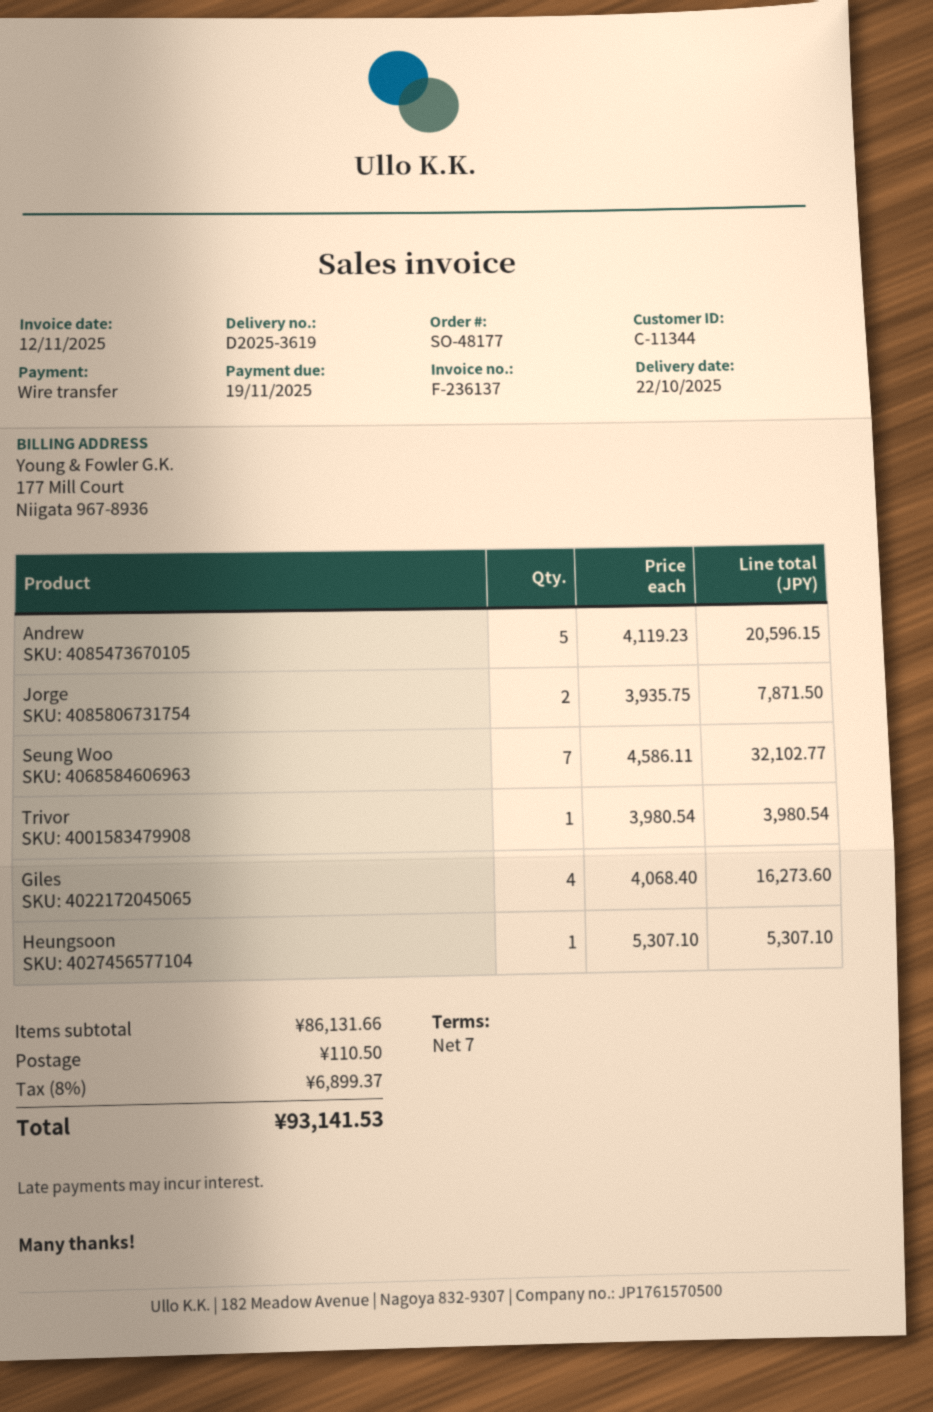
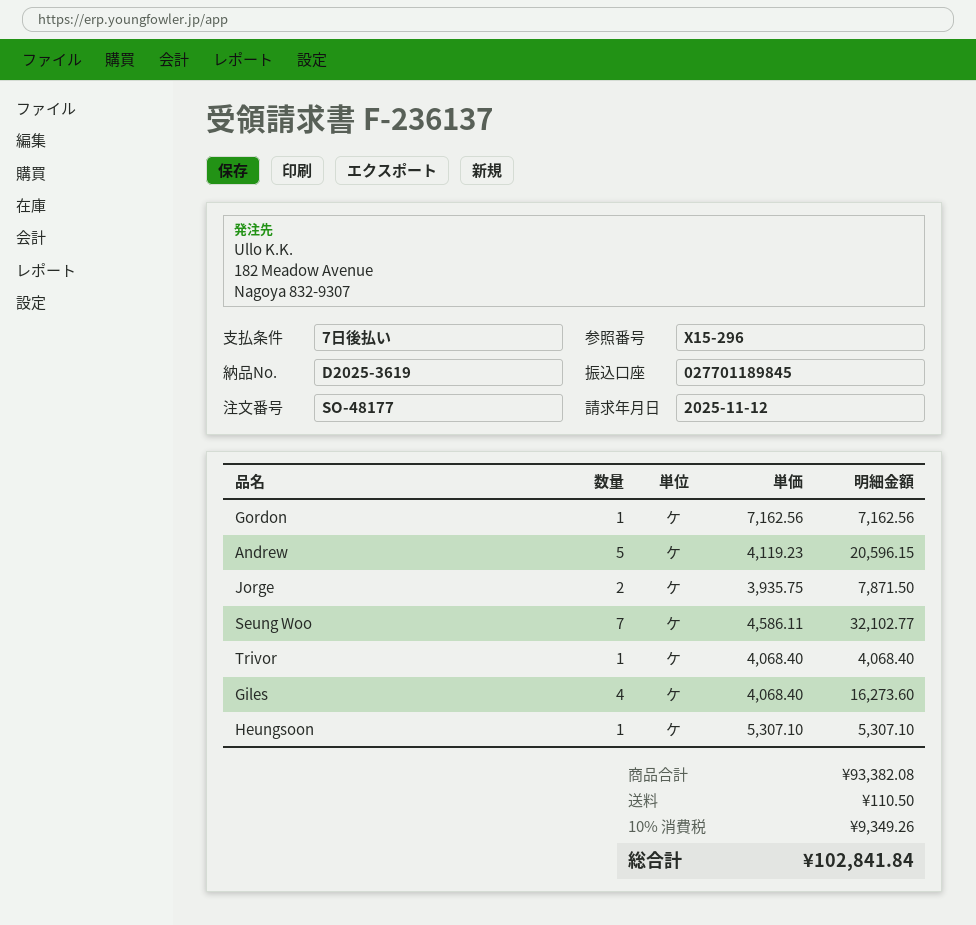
Trivor: 1 x 3980.54 = 3980.54 -> 1 x 4068.40 = 4068.40
Gordon: none -> 1 x 7162.56 = 7162.56
subtotal: 86131.66 -> 93382.08
tax: 8% = 6899.37 -> 10% = 9349.26
total: 93141.53 -> 102841.84

